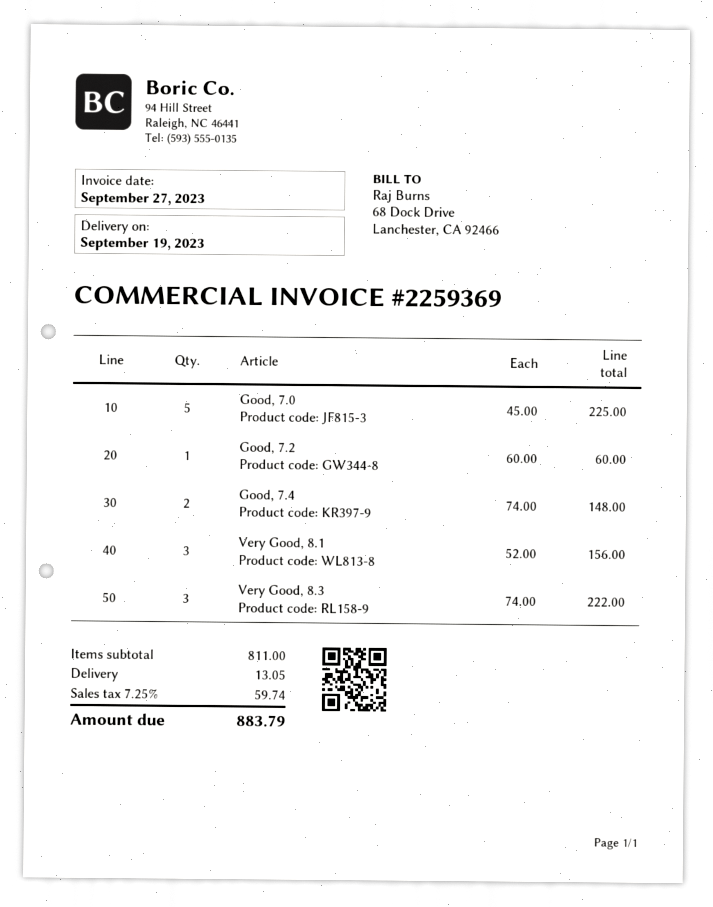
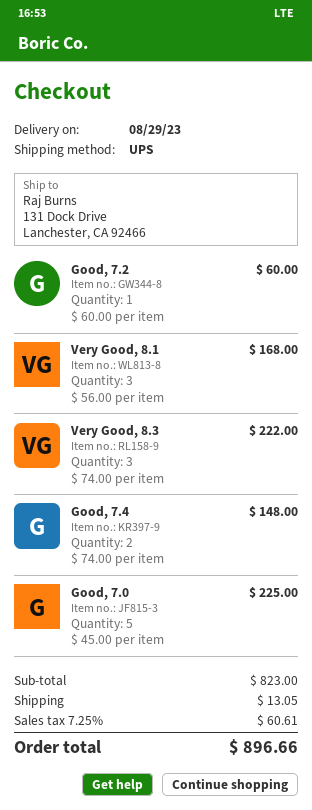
delivery date: 2023-09-19 -> 2023-08-29
Very Good, 8.1: 3 x 52.00 = 156.00 -> 3 x 56.00 = 168.00
subtotal: 811.00 -> 823.00
tax: 7.25% = 59.74 -> 7.25% = 60.61
total: 883.79 -> 896.66

